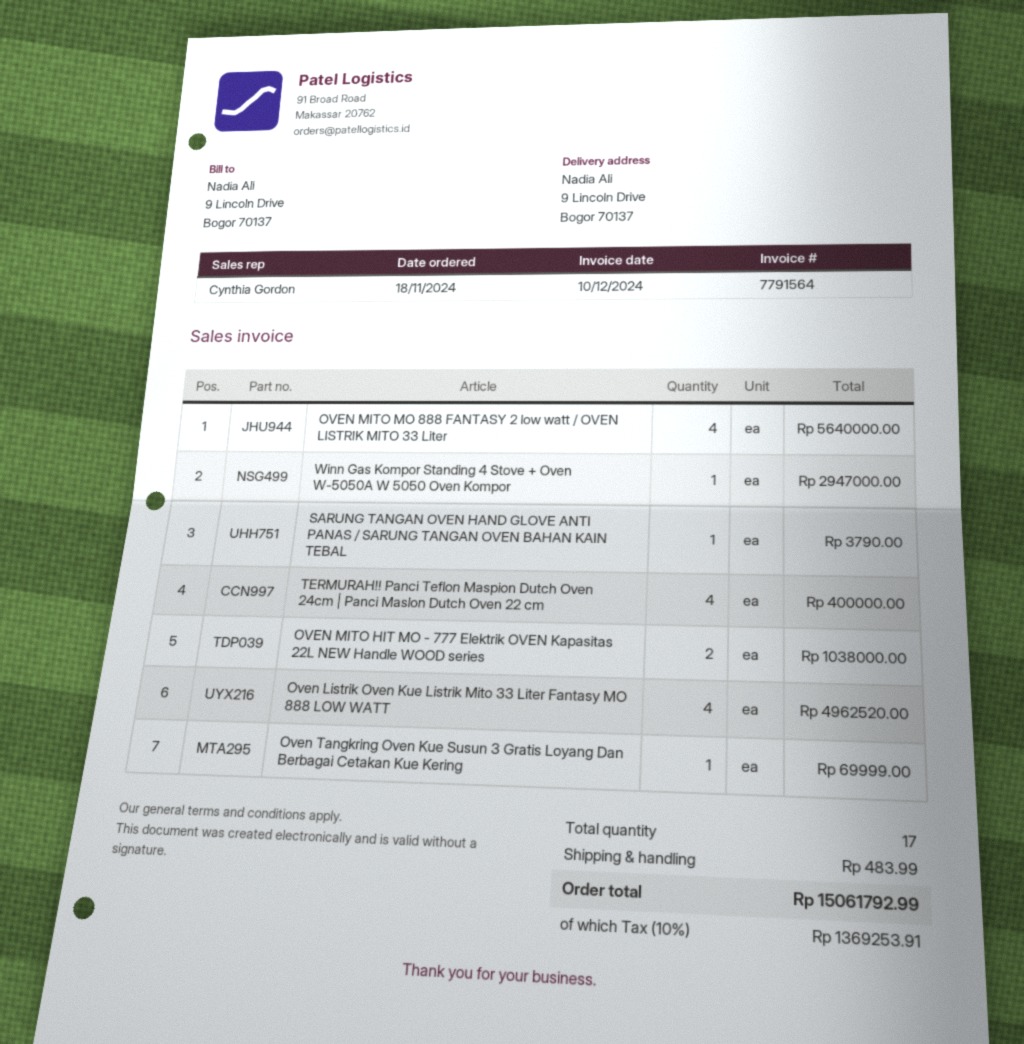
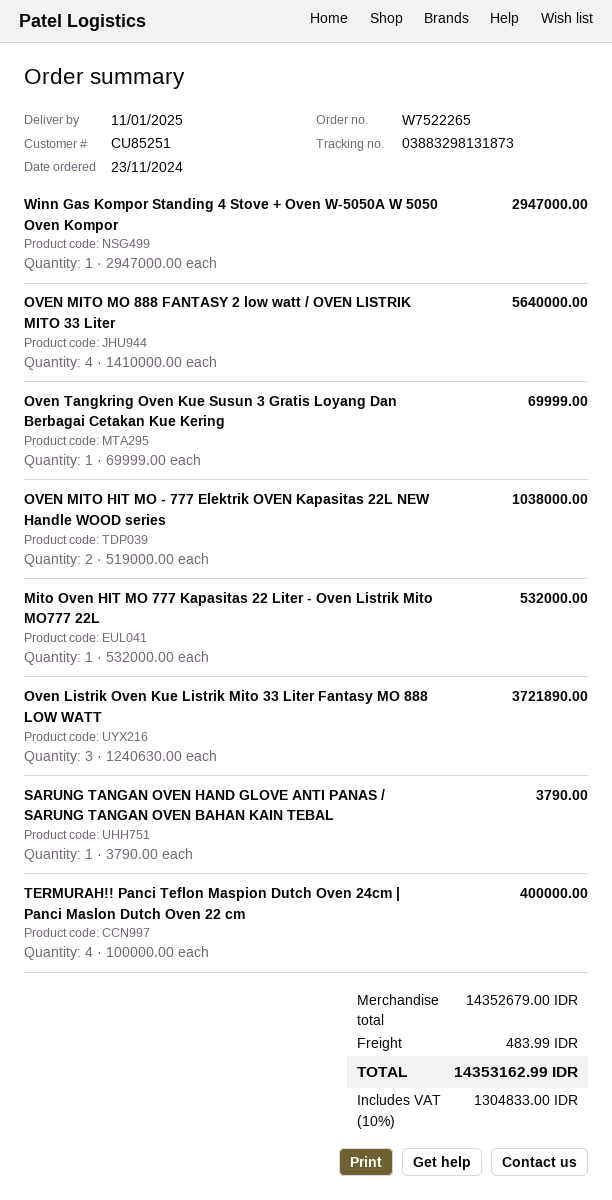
order date: 2024-11-18 -> 2024-11-23
Oven Listrik Oven Kue Listrik Mito 33 Liter Fantasy MO 888 LOW WATT: 4 for 4962520.00 -> 3 for 3721890.00
Mito Oven HIT MO 777 Kapasitas 22 Liter - Oven Listrik Mito MO777 22L: none -> 1 for 532000.00
tax: 10% = 1369253.91 -> 10% = 1304833.00
total: 15061792.99 -> 14353162.99

